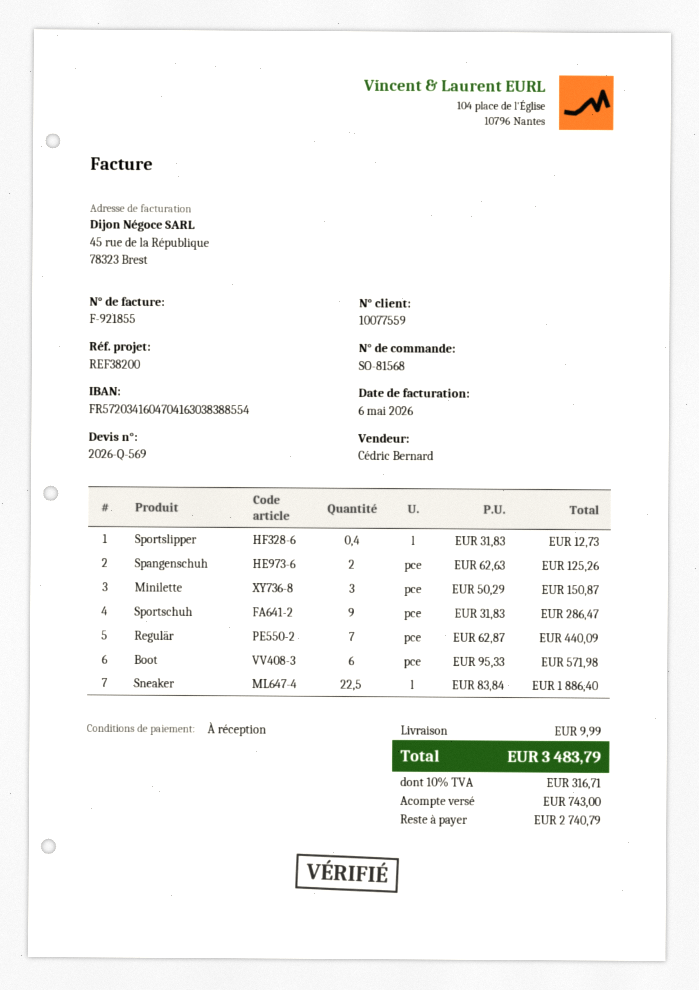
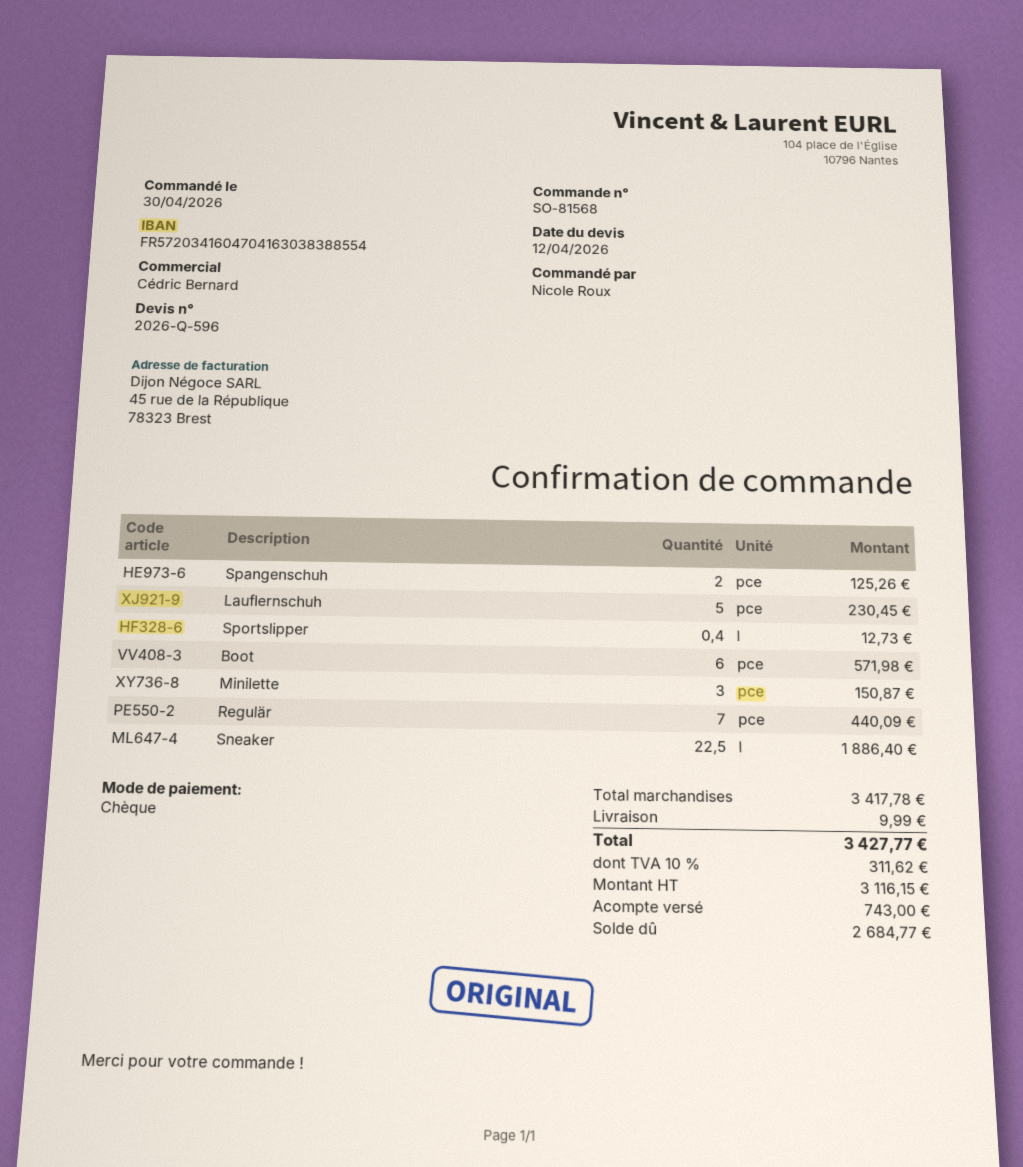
quote number: 2026-Q-569 -> 2026-Q-596
Sportschuh: 9 for 286.47 -> none
Lauflernschuh: none -> 5 for 230.45
tax: 10% = 316.71 -> 10% = 311.62
total: 3483.79 -> 3427.77
balance: 2740.79 -> 2684.77

